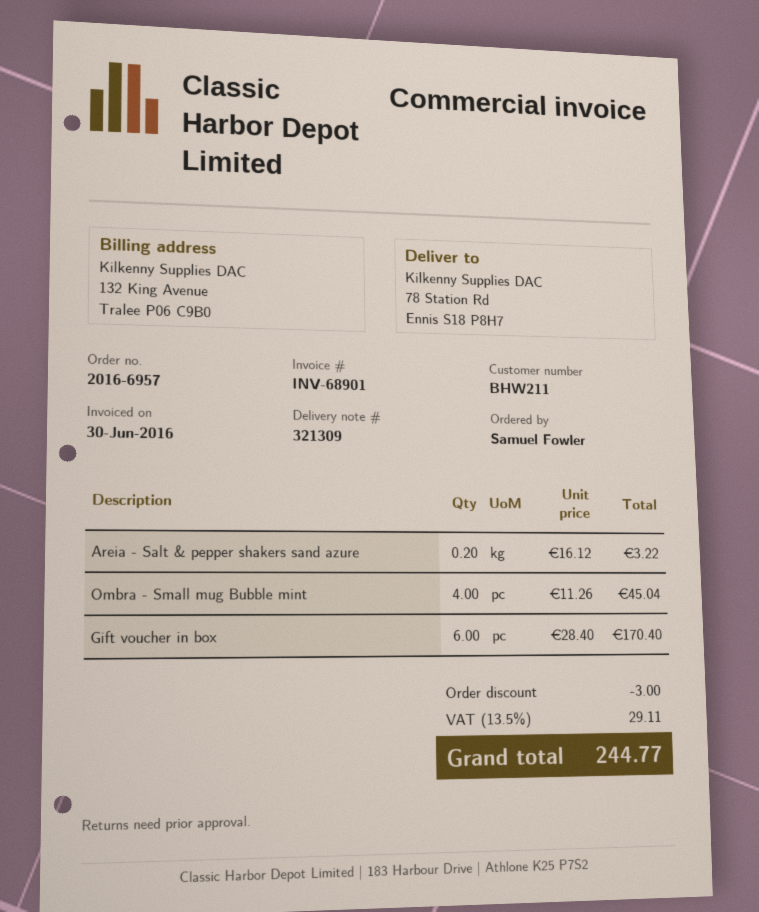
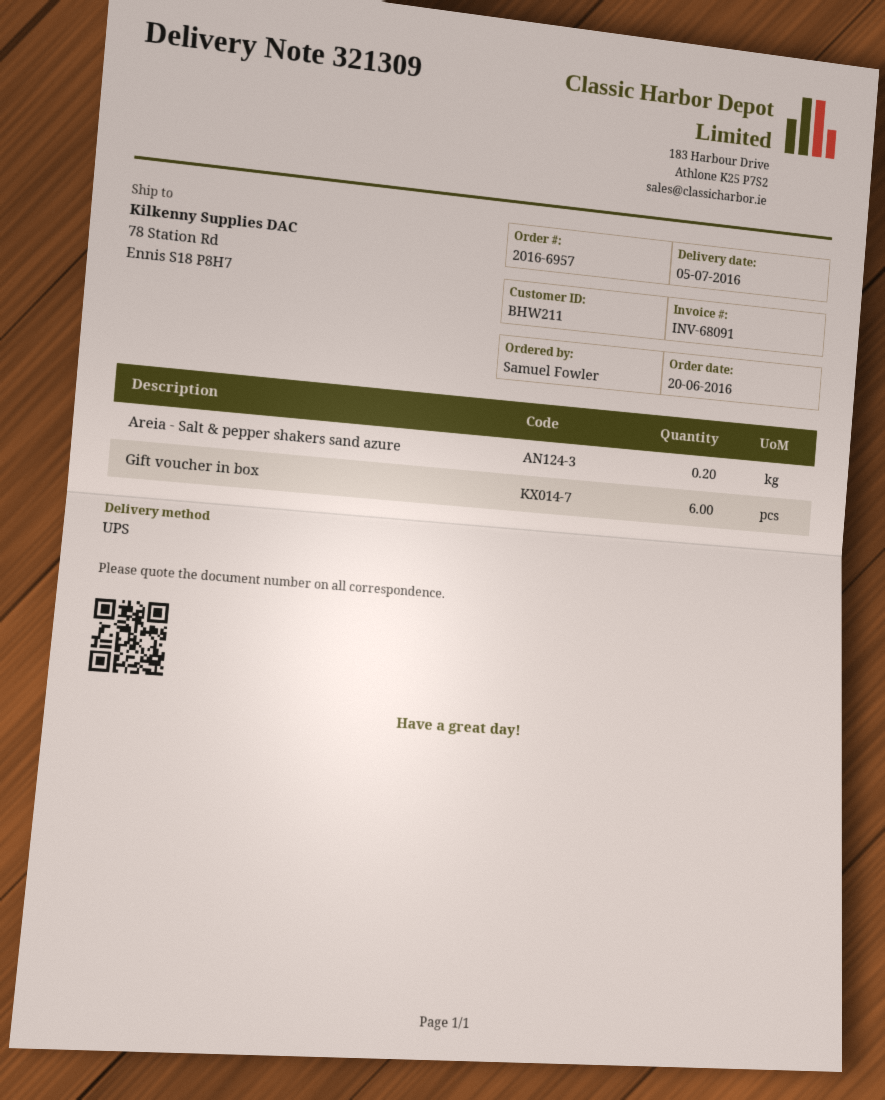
invoice number: INV-68901 -> INV-68091
Ombra - Small mug Bubble mint: 4 -> none

